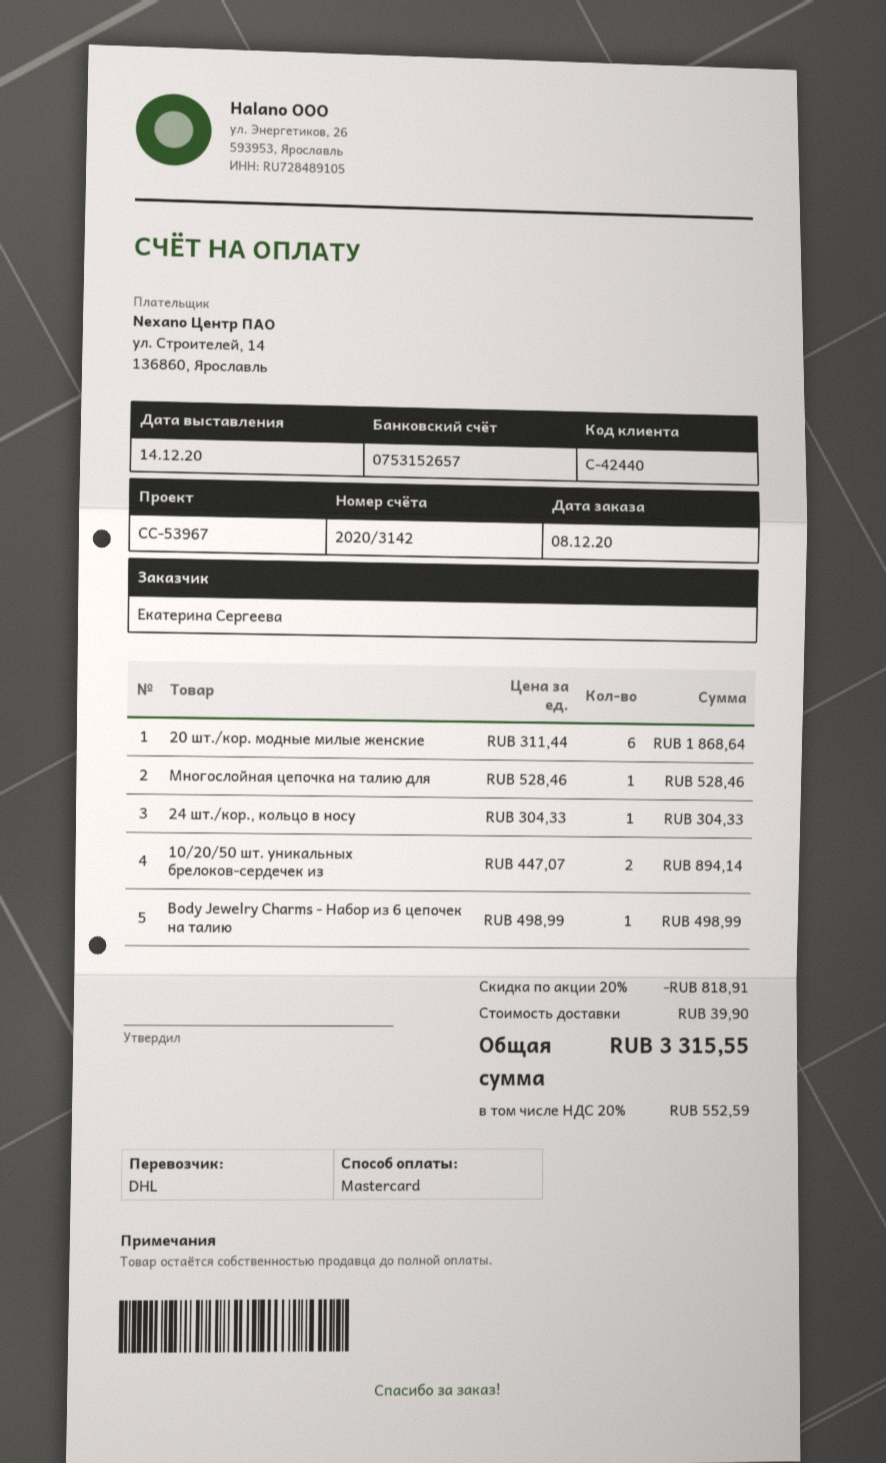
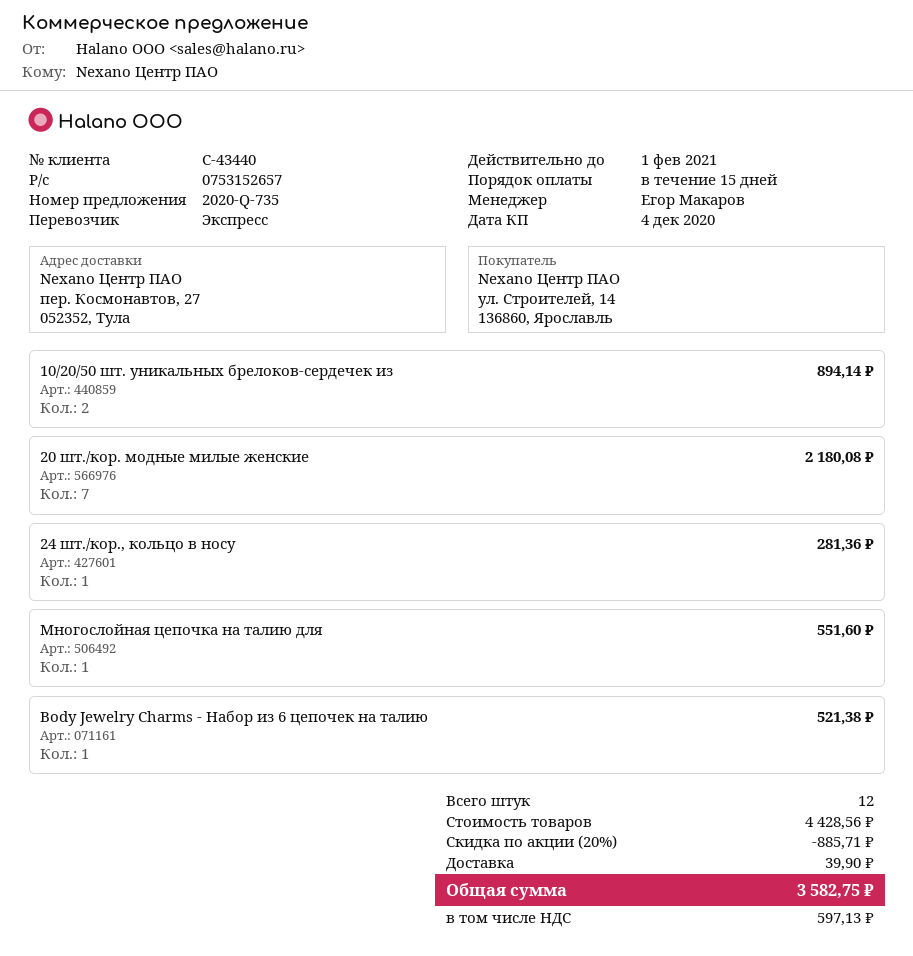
customer number: C-42440 -> C-43440
shipping method: DHL -> express
20 шт./кор. модные милые женские: 6 for 1868.64 -> 7 for 2180.08
Многослойная цепочка на талию для: 1 for 528.46 -> 1 for 551.60
24 шт./кор., кольцо в носу: 1 for 304.33 -> 1 for 281.36
Body Jewelry Charms - Набор из 6 цепочек на талию: 1 for 498.99 -> 1 for 521.38
discount: 20% = 818.91 -> 20% = 885.71
tax: 552.59 -> 597.13
total: 3315.55 -> 3582.75

